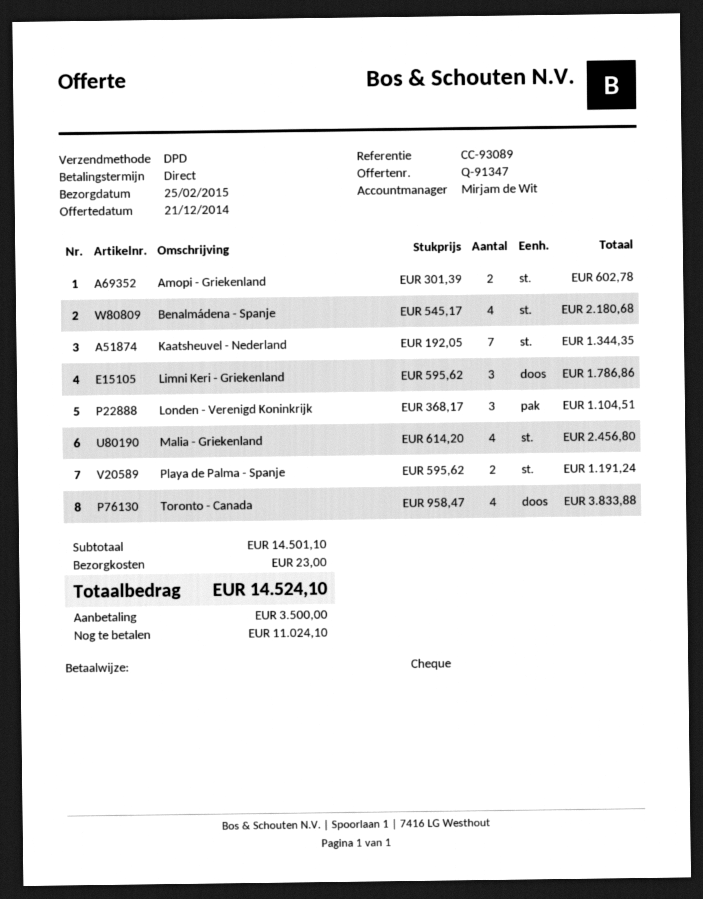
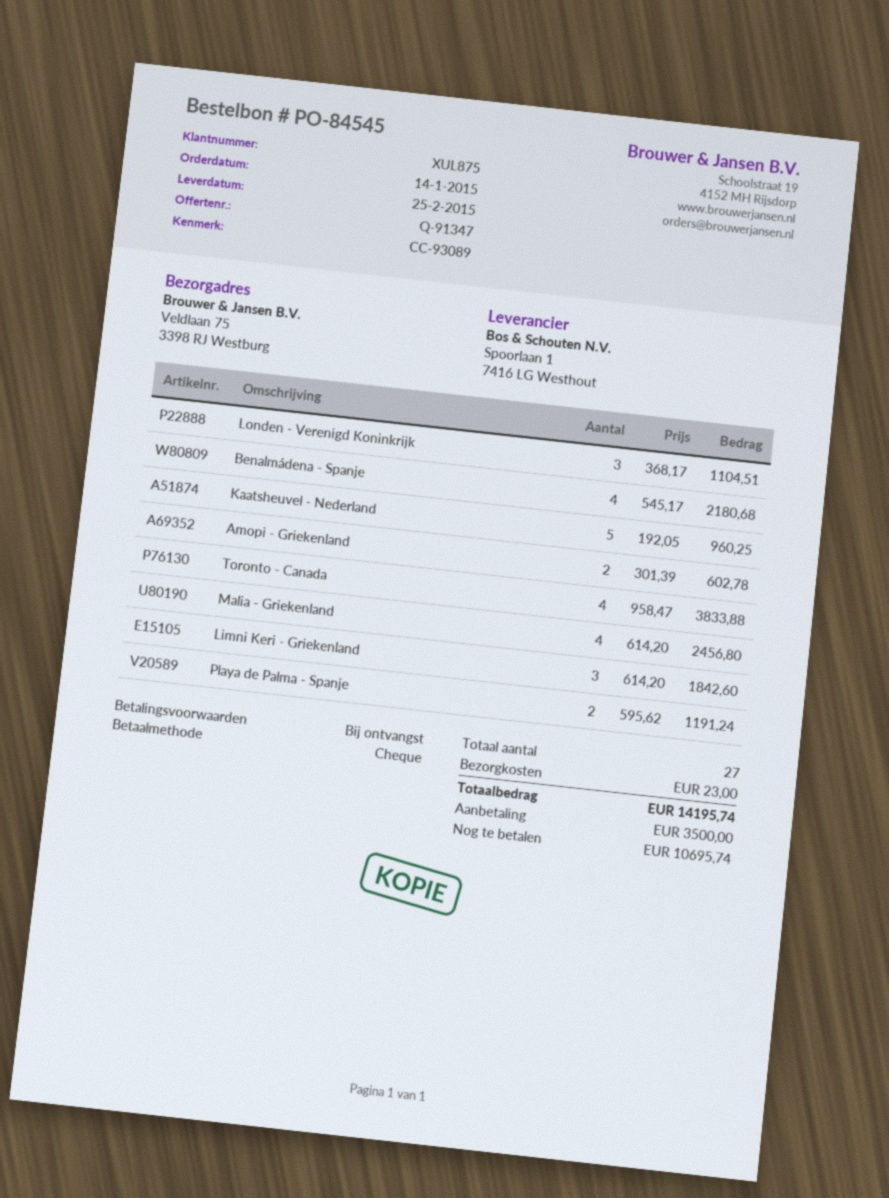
Kaatsheuvel - Nederland: 7 x 192.05 = 1344.35 -> 5 x 192.05 = 960.25
Limni Keri - Griekenland: 3 x 595.62 = 1786.86 -> 3 x 614.20 = 1842.60
total: 14524.10 -> 14195.74
balance: 11024.10 -> 10695.74

